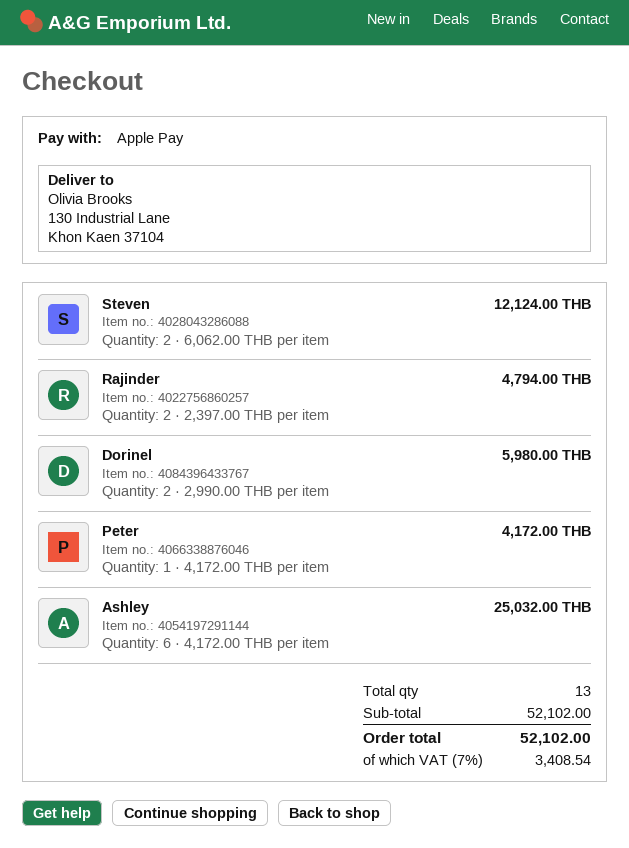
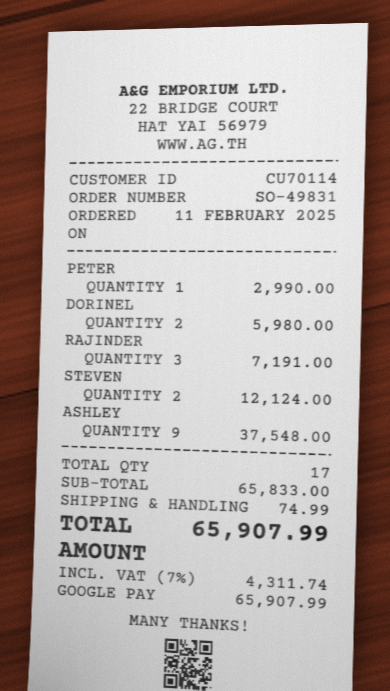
payment method: Apple Pay -> Google Pay
Rajinder: 2 for 4794.00 -> 3 for 7191.00
Peter: 1 for 4172.00 -> 1 for 2990.00
Ashley: 6 for 25032.00 -> 9 for 37548.00
total quantity: 13 -> 17
subtotal: 52102.00 -> 65833.00
shipping: none -> 74.99
tax: 7% = 3408.54 -> 7% = 4311.74
total: 52102.00 -> 65907.99

